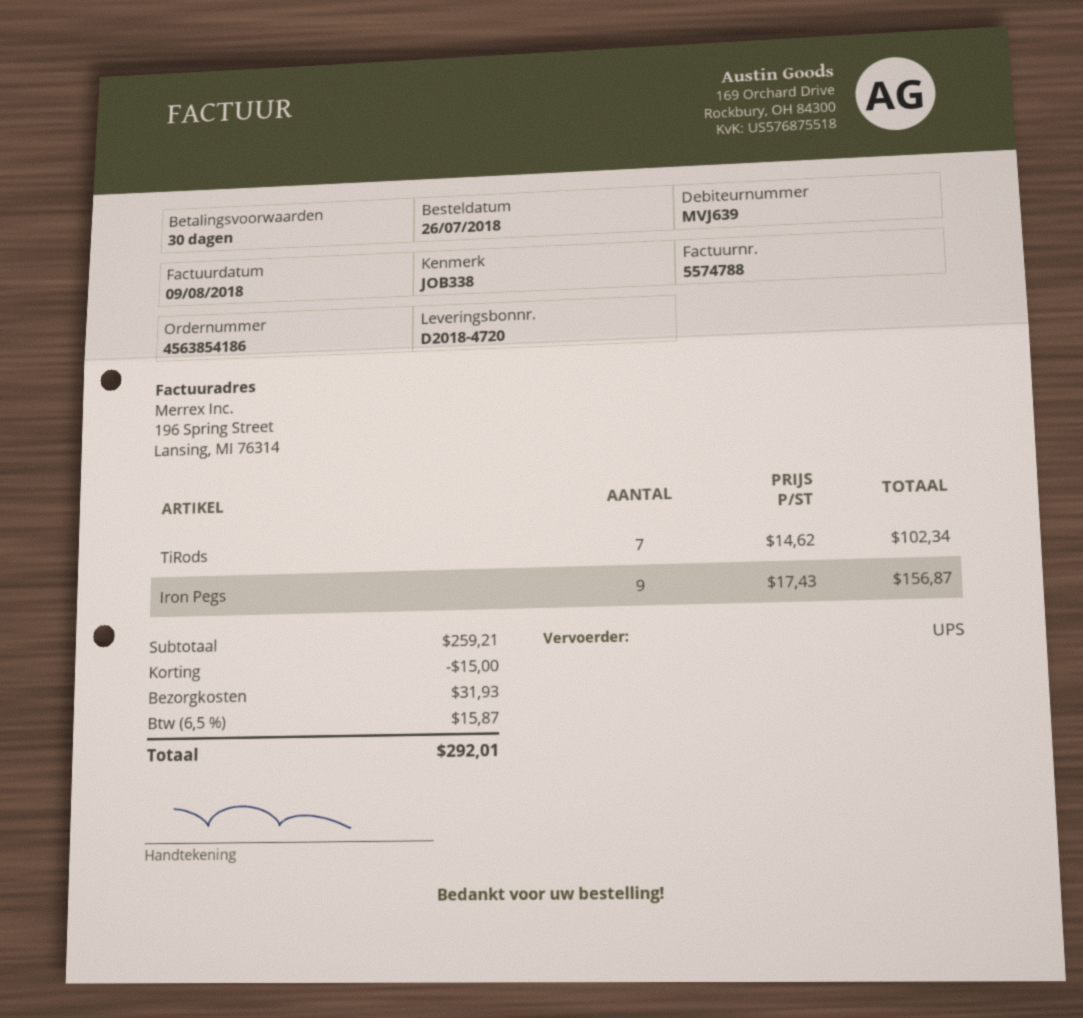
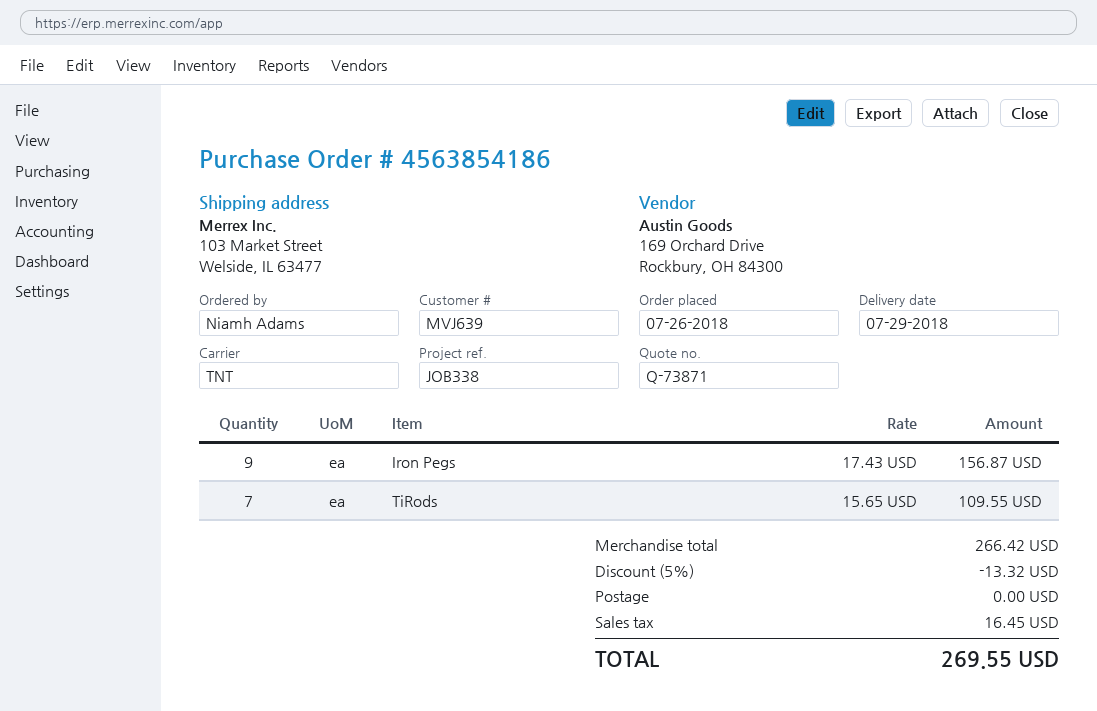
shipping method: UPS -> TNT
TiRods: 7 x 14.62 = 102.34 -> 7 x 15.65 = 109.55
subtotal: 259.21 -> 266.42
discount: 15.00 -> 13.32
shipping: 31.93 -> 0.00
tax: 15.87 -> 16.45
total: 292.01 -> 269.55

